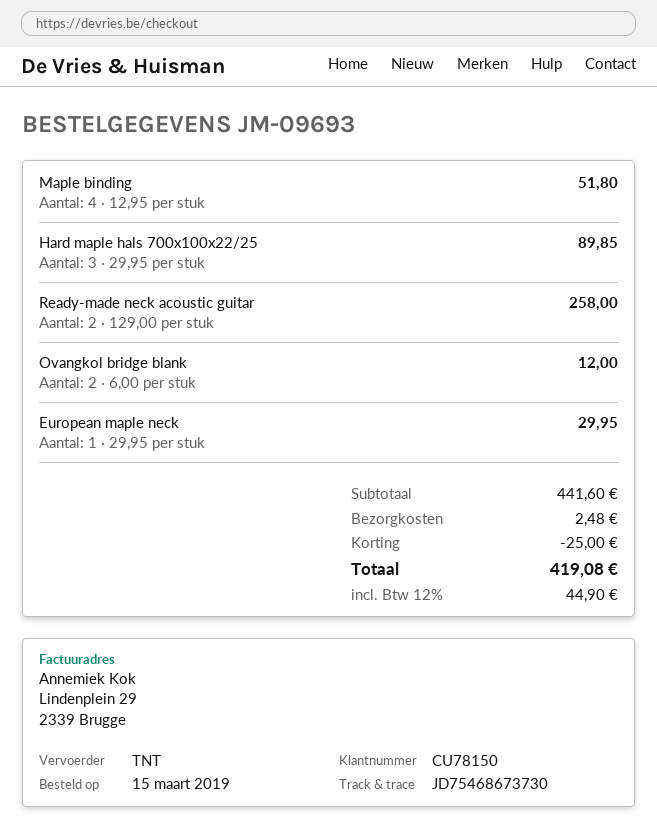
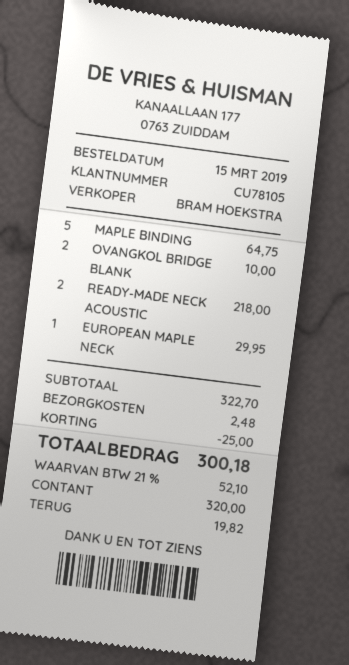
customer number: CU78150 -> CU78105
Maple binding: 4 for 51.80 -> 5 for 64.75
Hard maple hals 700x100x22/25: 3 for 89.85 -> none
Ready-made neck acoustic guitar: 2 for 258.00 -> 2 for 218.00
Ovangkol bridge blank: 2 for 12.00 -> 2 for 10.00
subtotal: 441.60 -> 322.70
tax: 12% = 44.90 -> 21% = 52.10
total: 419.08 -> 300.18

